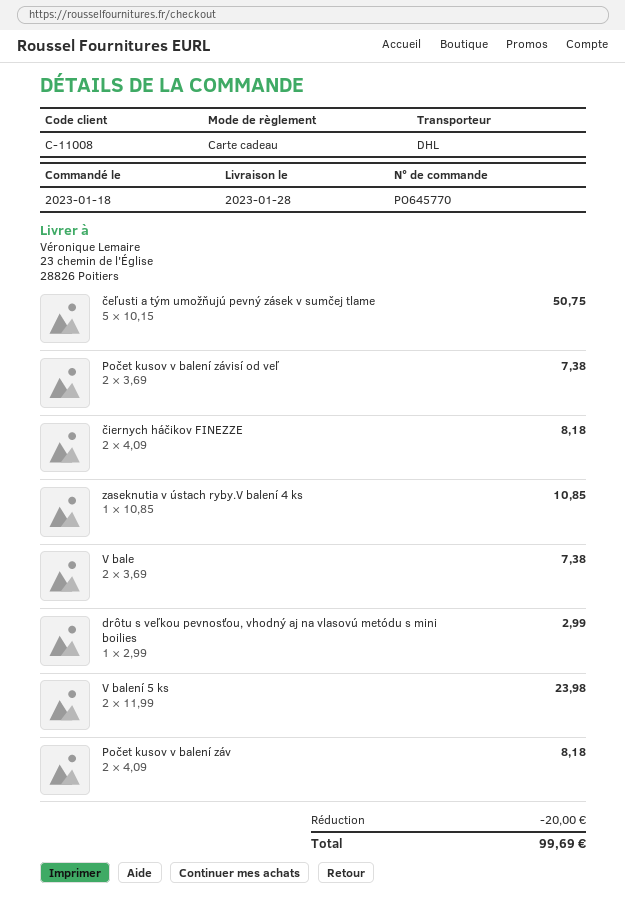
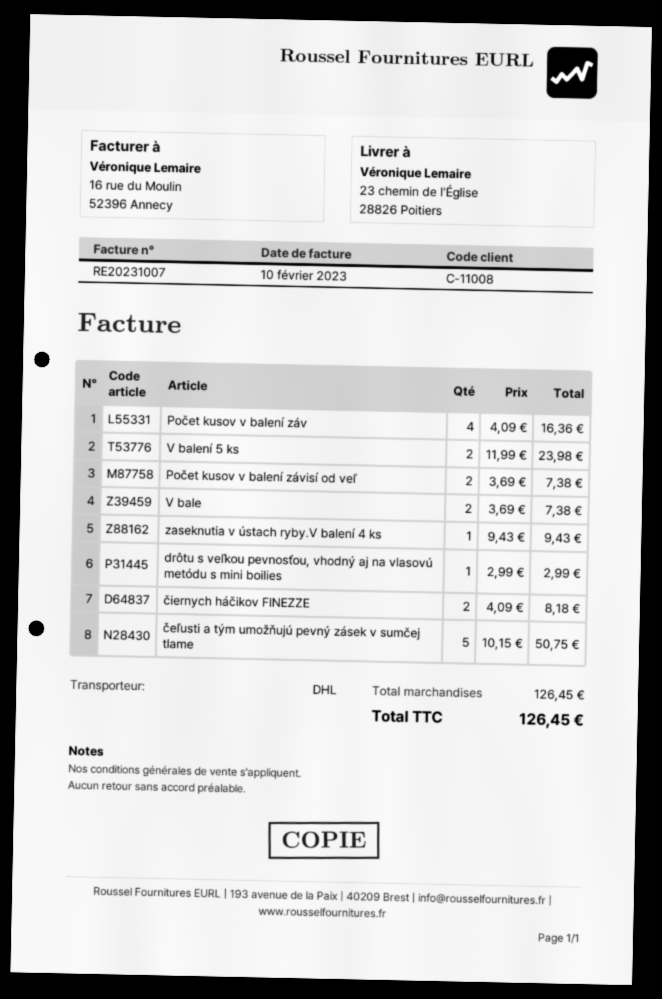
zaseknutia v ústach ryby.V balení 4 ks: 1 x 10.85 = 10.85 -> 1 x 9.43 = 9.43
Počet kusov v balení záv: 2 x 4.09 = 8.18 -> 4 x 4.09 = 16.36
discount: 20.00 -> none
total: 99.69 -> 126.45

